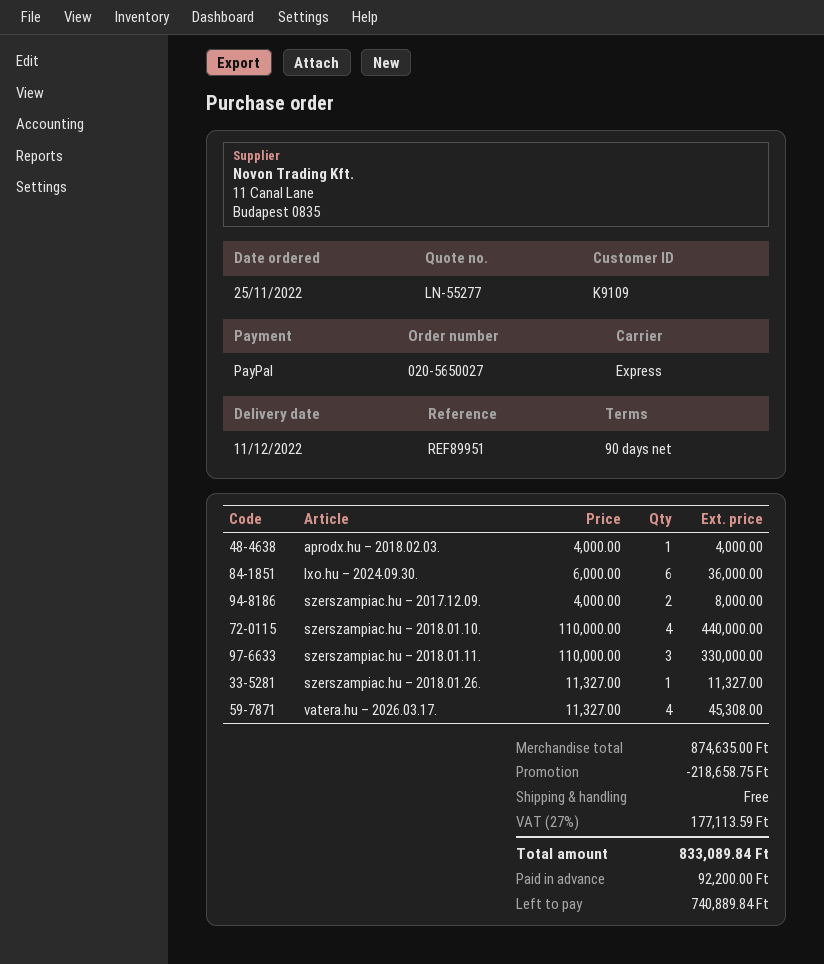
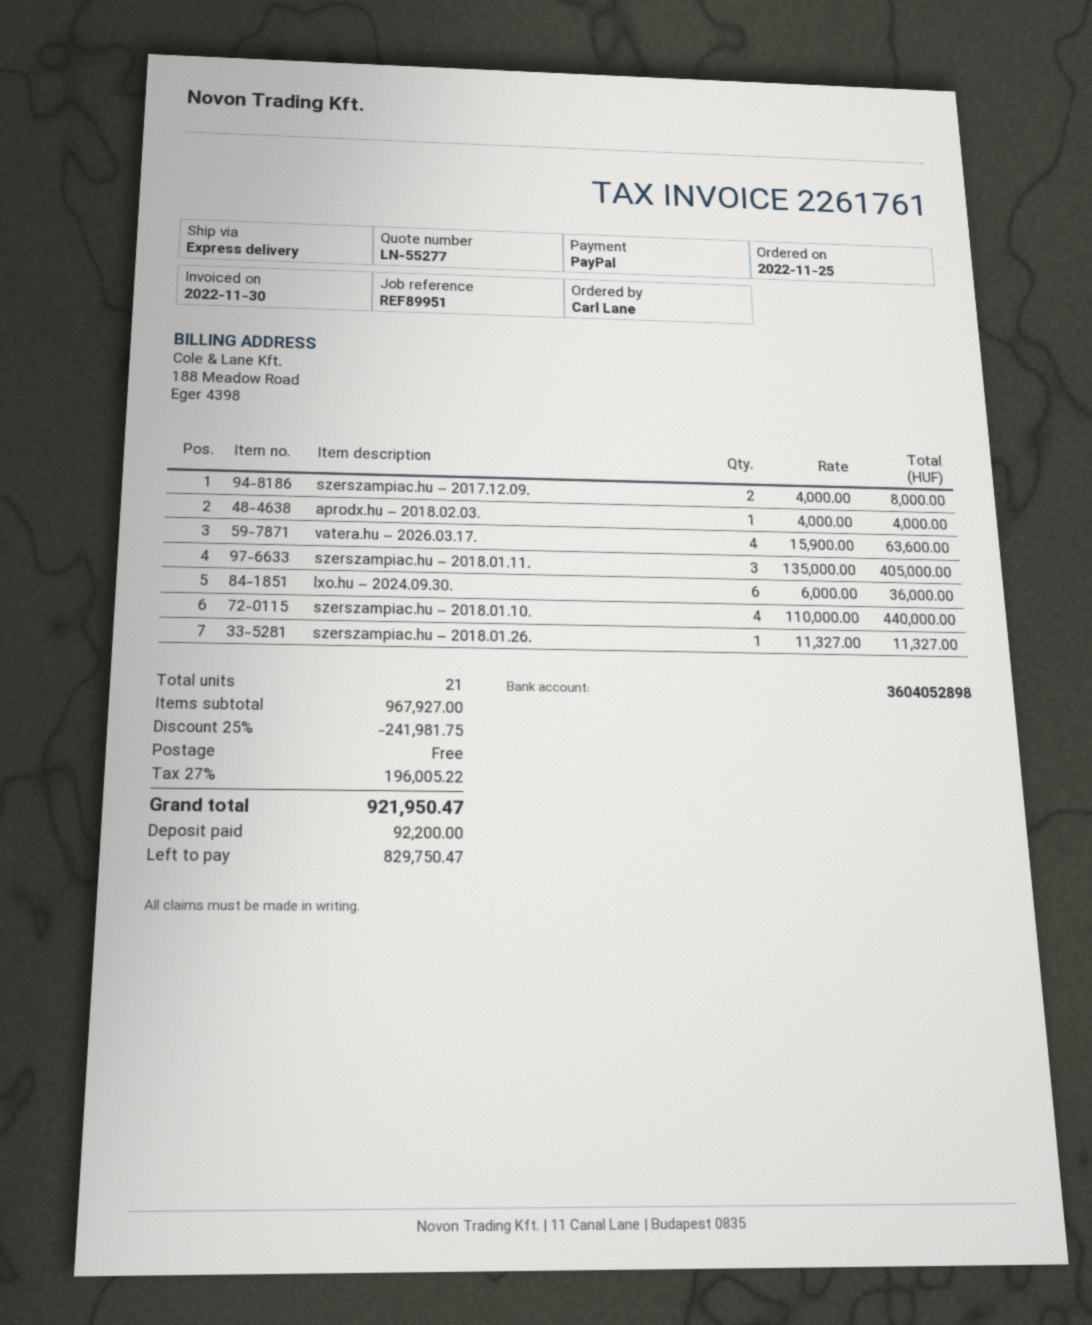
szerszampiac.hu – 2018.01.11.: 3 x 110000.00 = 330000.00 -> 3 x 135000.00 = 405000.00
vatera.hu – 2026.03.17.: 4 x 11327.00 = 45308.00 -> 4 x 15900.00 = 63600.00
subtotal: 874635.00 -> 967927.00
discount: 218658.75 -> 241981.75
tax: 27% = 177113.59 -> 27% = 196005.22
total: 833089.84 -> 921950.47
balance: 740889.84 -> 829750.47

